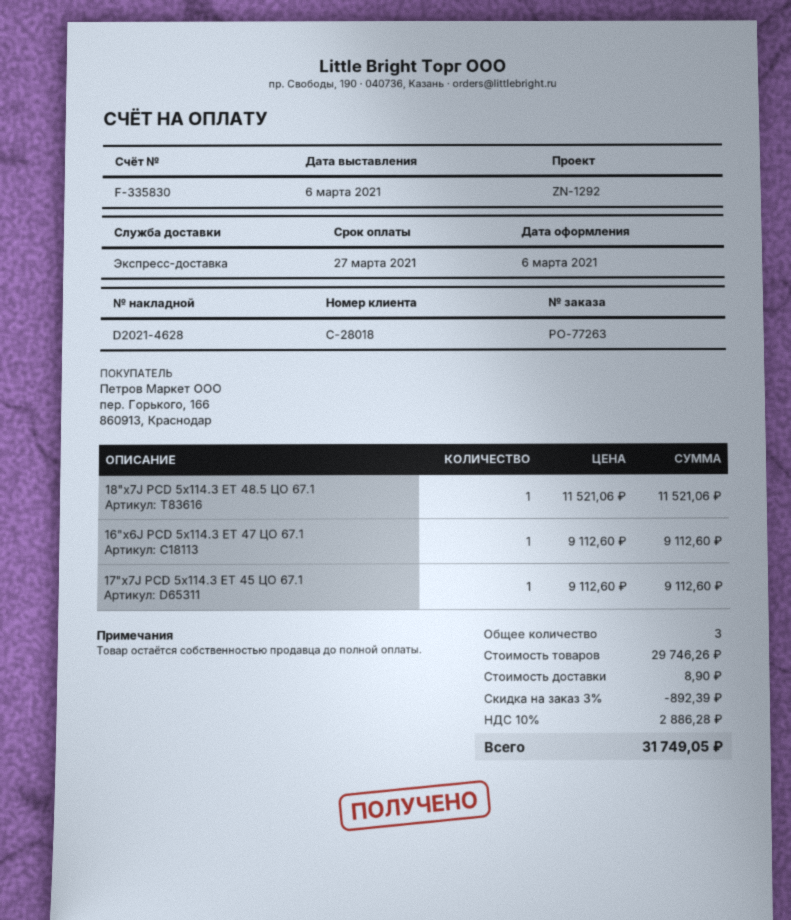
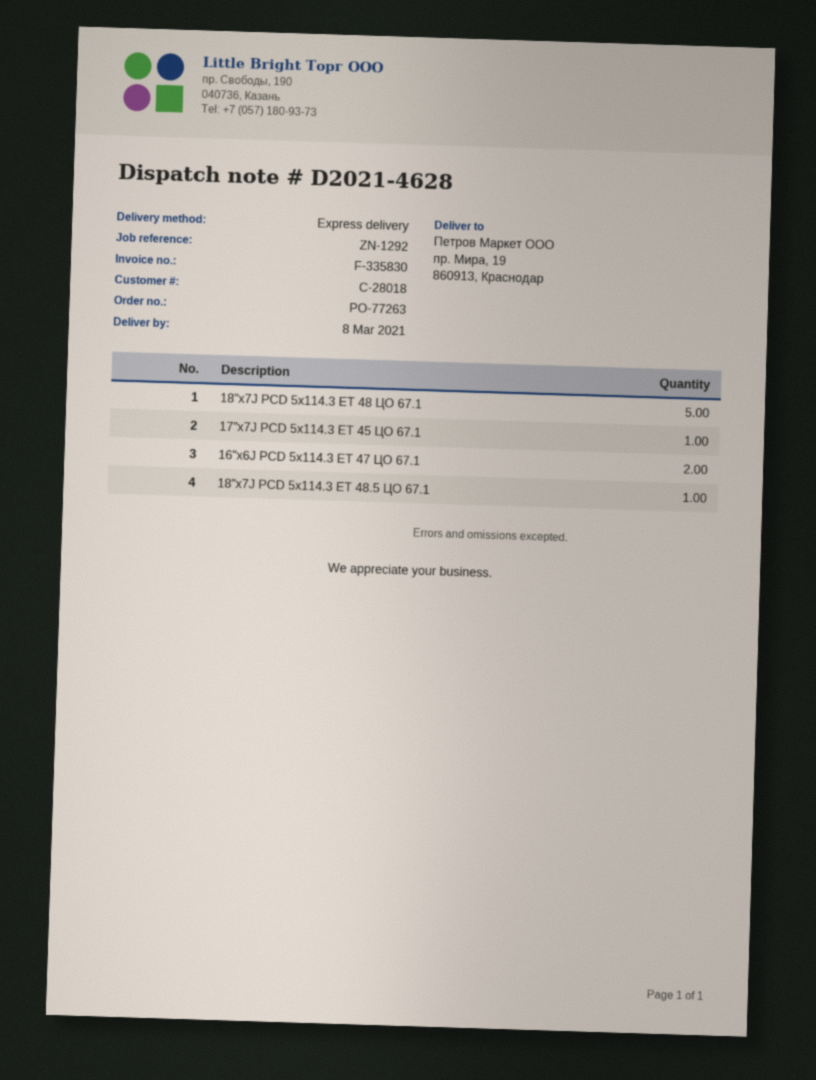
16"x6J PCD 5x114.3 ЕТ 47 ЦО 67.1: 1 -> 2
18"x7J PCD 5x114.3 ЕТ 48 ЦО 67.1: none -> 5

